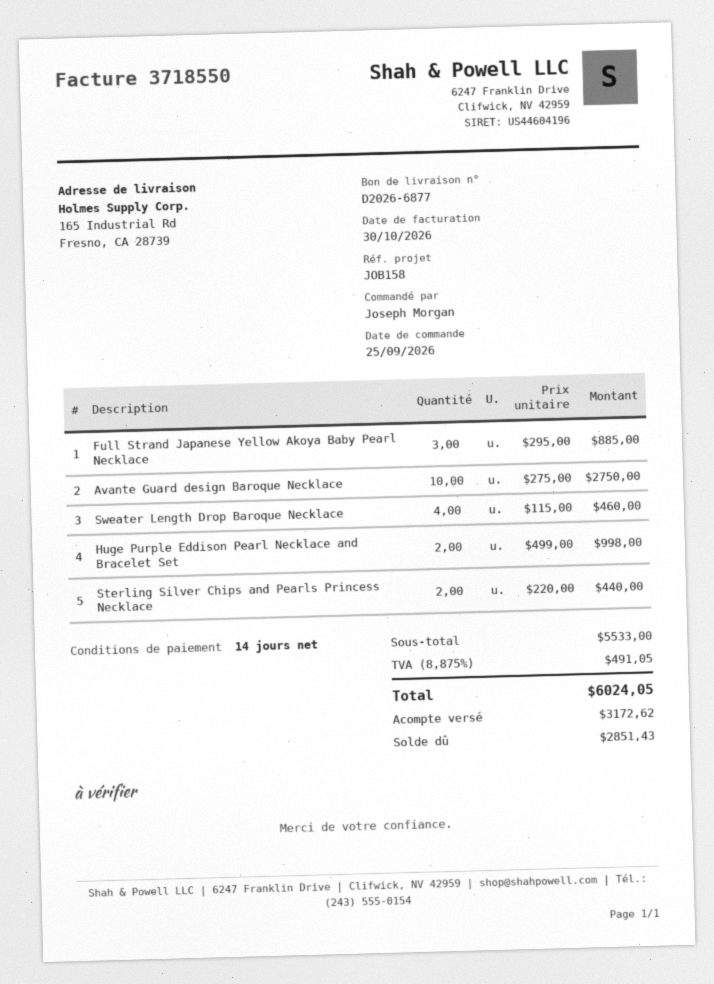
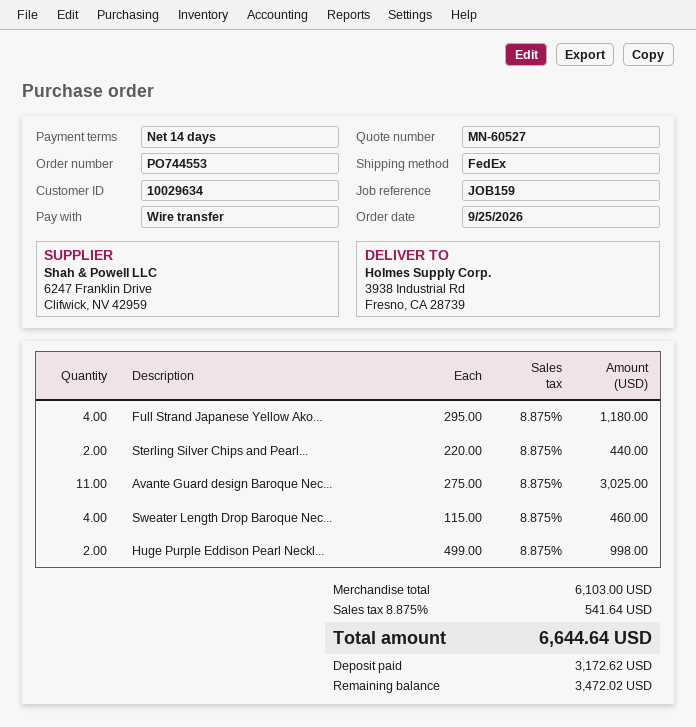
reference: JOB158 -> JOB159
ship to: 165 Industrial Rd, Fresno, CA 28739 -> 3938 Industrial Rd, Fresno, CA 28739
Full Strand Japanese Yellow Akoya Baby Pearl Necklace: 3 x 295.00 = 885.00 -> 4 x 295.00 = 1180.00
Avante Guard design Baroque Necklace: 10 x 275.00 = 2750.00 -> 11 x 275.00 = 3025.00
subtotal: 5533.00 -> 6103.00
tax: 8.875% = 491.05 -> 8.875% = 541.64
total: 6024.05 -> 6644.64
balance: 2851.43 -> 3472.02

